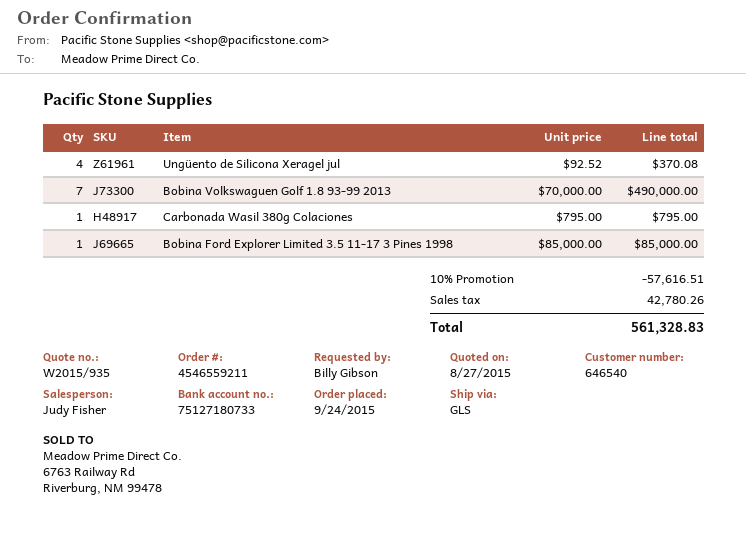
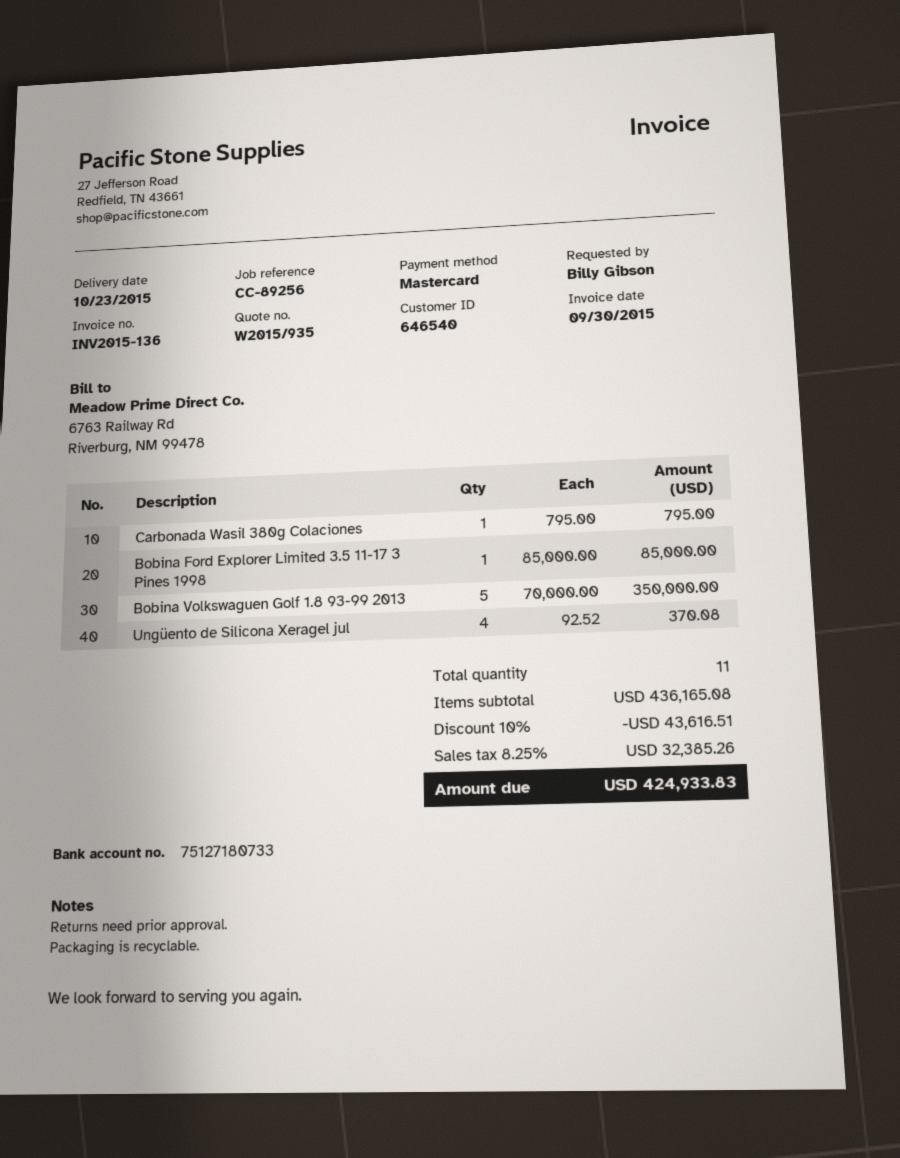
Bobina Volkswaguen Golf 1.8 93-99 2013: 7 x 70000.00 = 490000.00 -> 5 x 70000.00 = 350000.00
discount: 10% = 57616.51 -> 10% = 43616.51
tax: 42780.26 -> 32385.26
total: 561328.83 -> 424933.83

